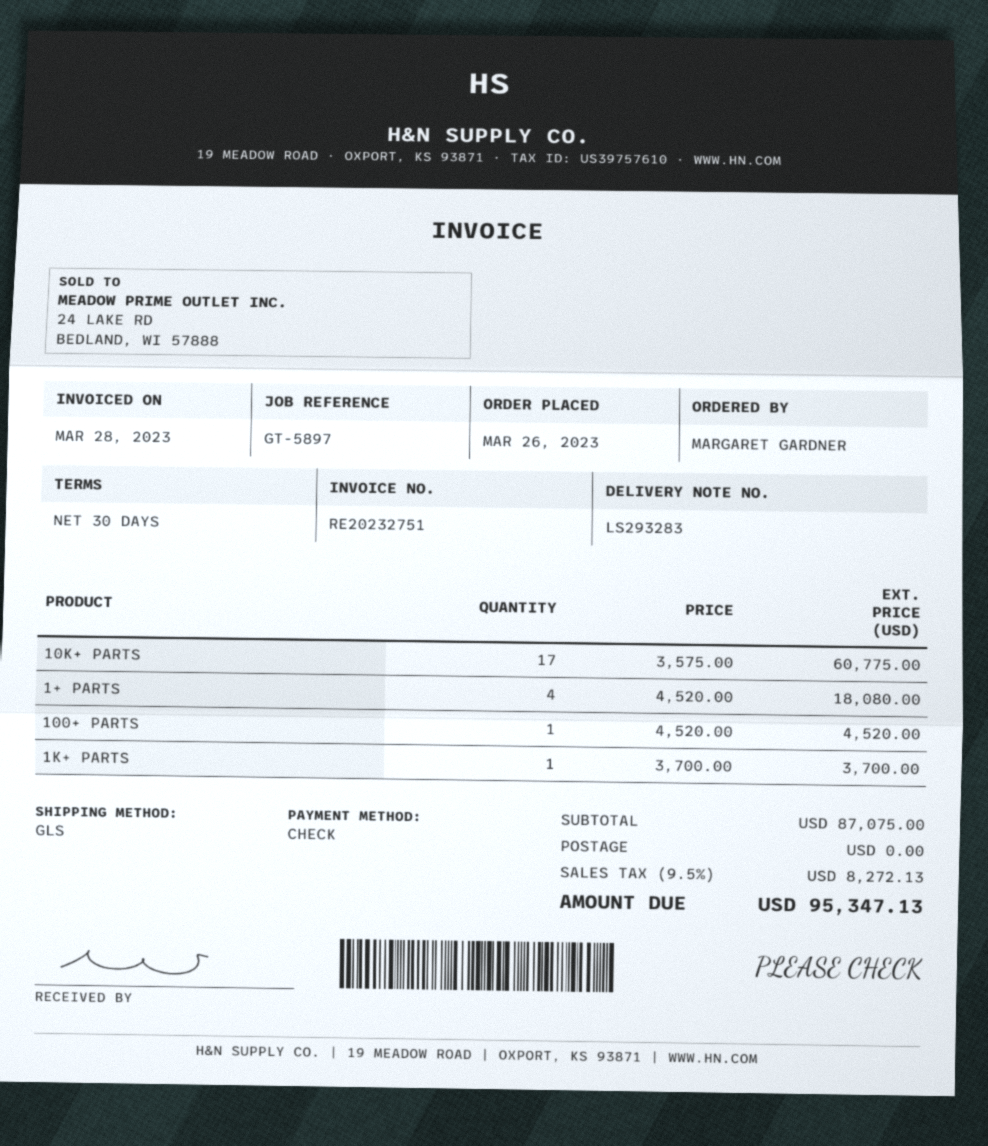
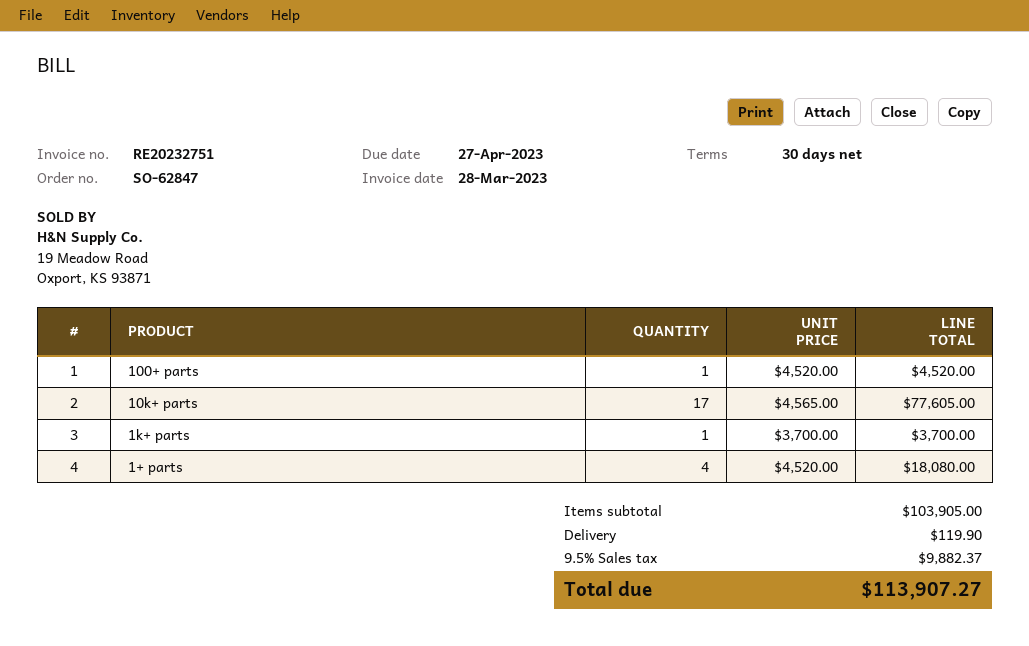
10K+ PARTS: 17 x 3575.00 = 60775.00 -> 17 x 4565.00 = 77605.00
subtotal: 87075.00 -> 103905.00
shipping: 0.00 -> 119.90
tax: 9.5% = 8272.13 -> 9.5% = 9882.37
total: 95347.13 -> 113907.27

